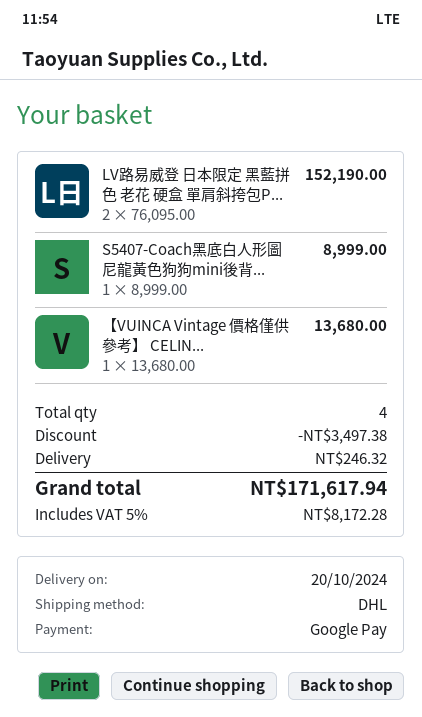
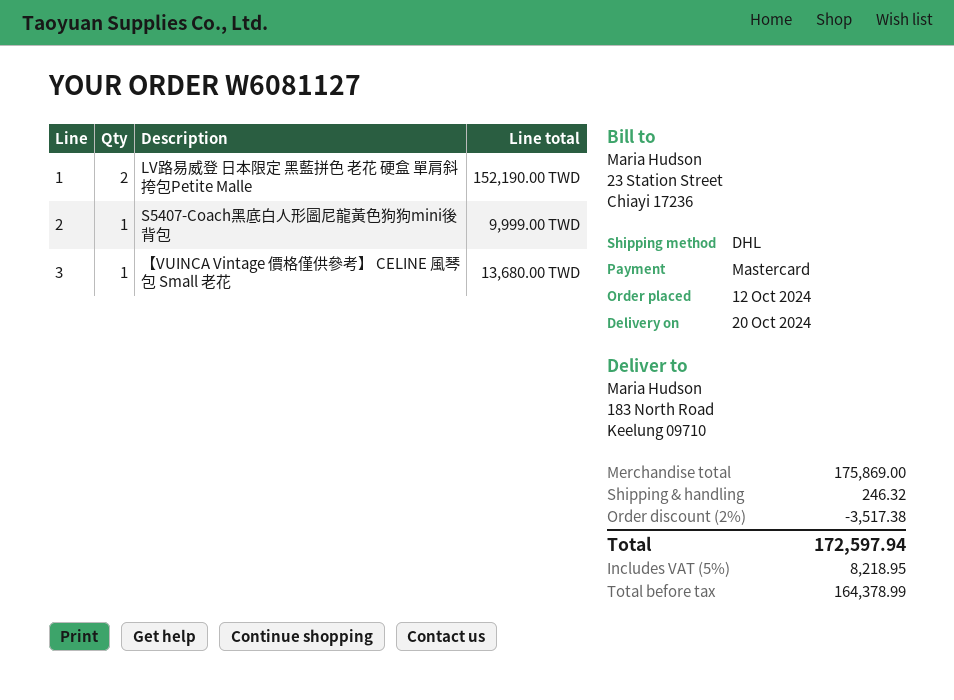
payment method: Google Pay -> Mastercard
S5407-Coach黑底白人形圖尼龍黃色狗狗mini後背...: 1 for 8999.00 -> 1 for 9999.00
discount: 3497.38 -> 3517.38
tax: 5% = 8172.28 -> 5% = 8218.95
total: 171617.94 -> 172597.94

